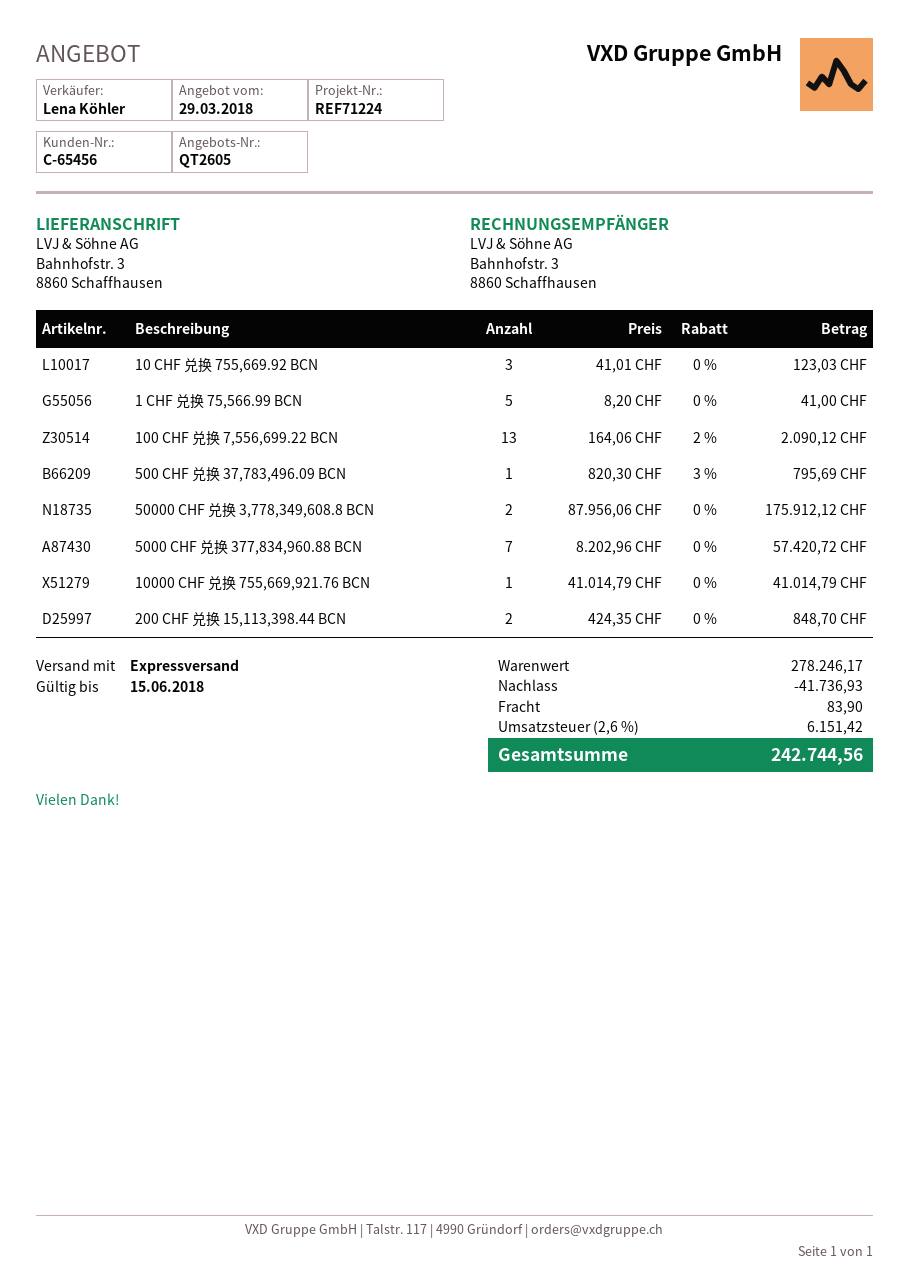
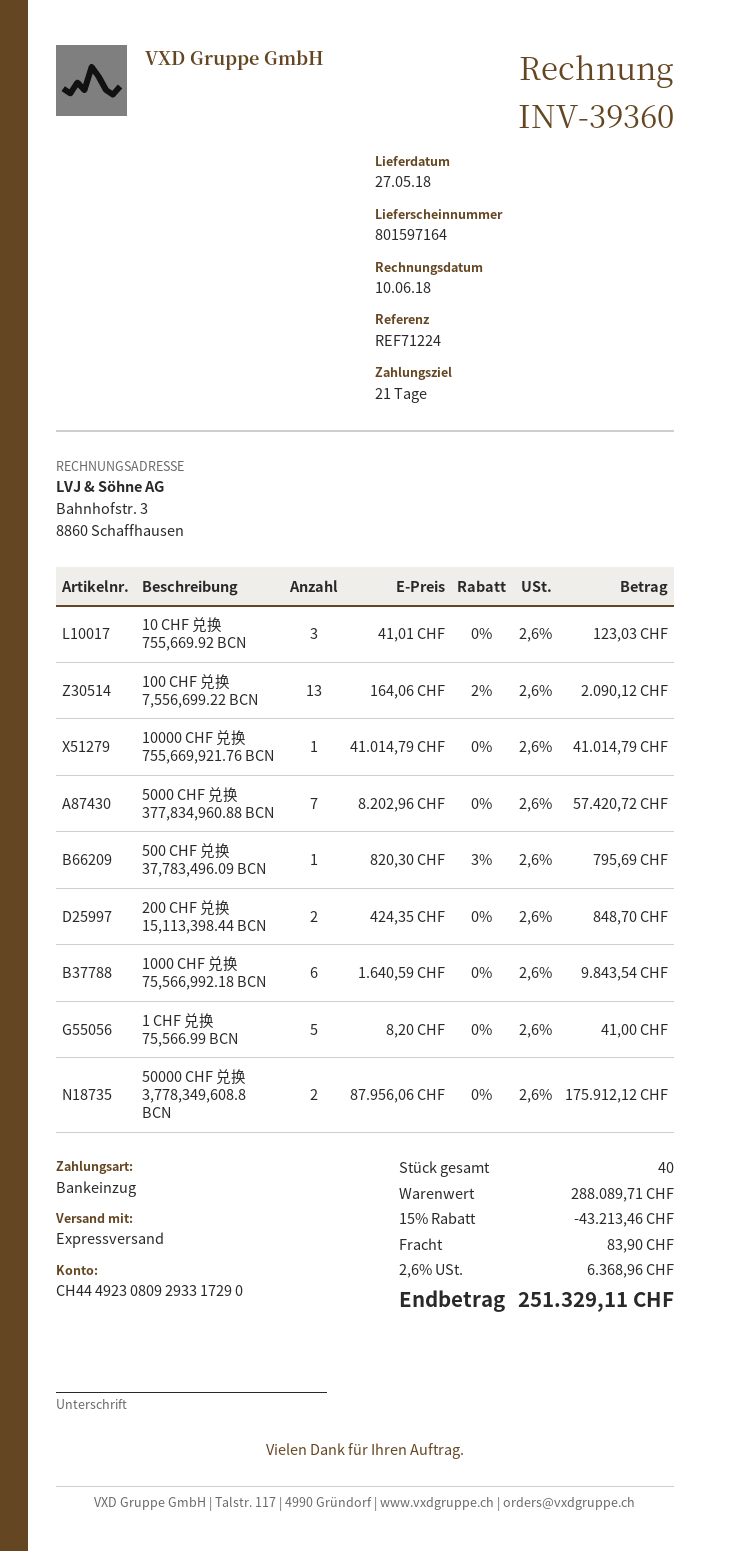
1000 CHF 兑换 75,566,992.18 BCN: none -> 6 x 1640.59 = 9843.54
subtotal: 278246.17 -> 288089.71
discount: 41736.93 -> 43213.46
tax: 2.6% = 6151.42 -> 2.6% = 6368.96
total: 242744.56 -> 251329.11

